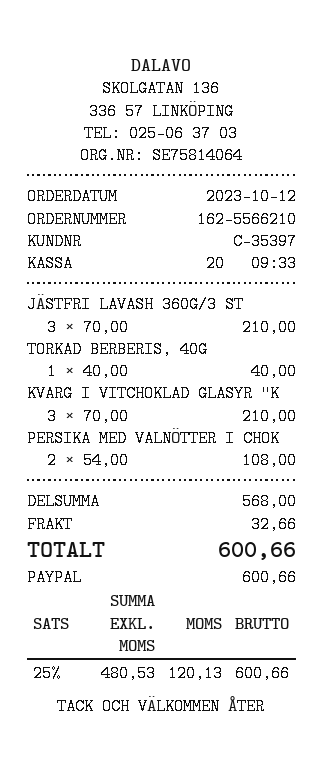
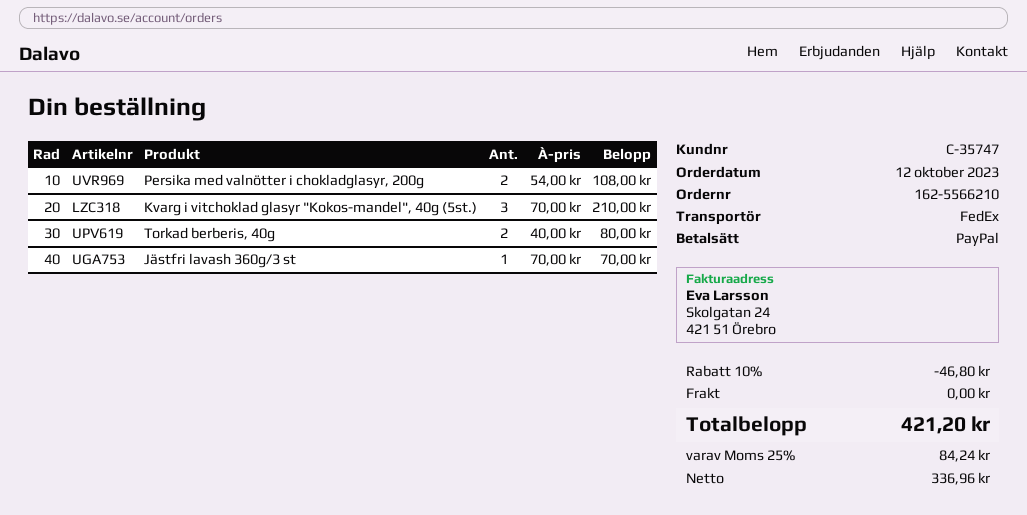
customer number: C-35397 -> C-35747
JÄSTFRI LAVASH 360G/3 ST: 3 x 70.00 = 210.00 -> 1 x 70.00 = 70.00
TORKAD BERBERIS, 40G: 1 x 40.00 = 40.00 -> 2 x 40.00 = 80.00
discount: none -> 10% = 46.80
shipping: 32.66 -> 0.00
net: 480.53 -> 336.96
tax: 25% = 120.13 -> 25% = 84.24
total: 600.66 -> 421.20

